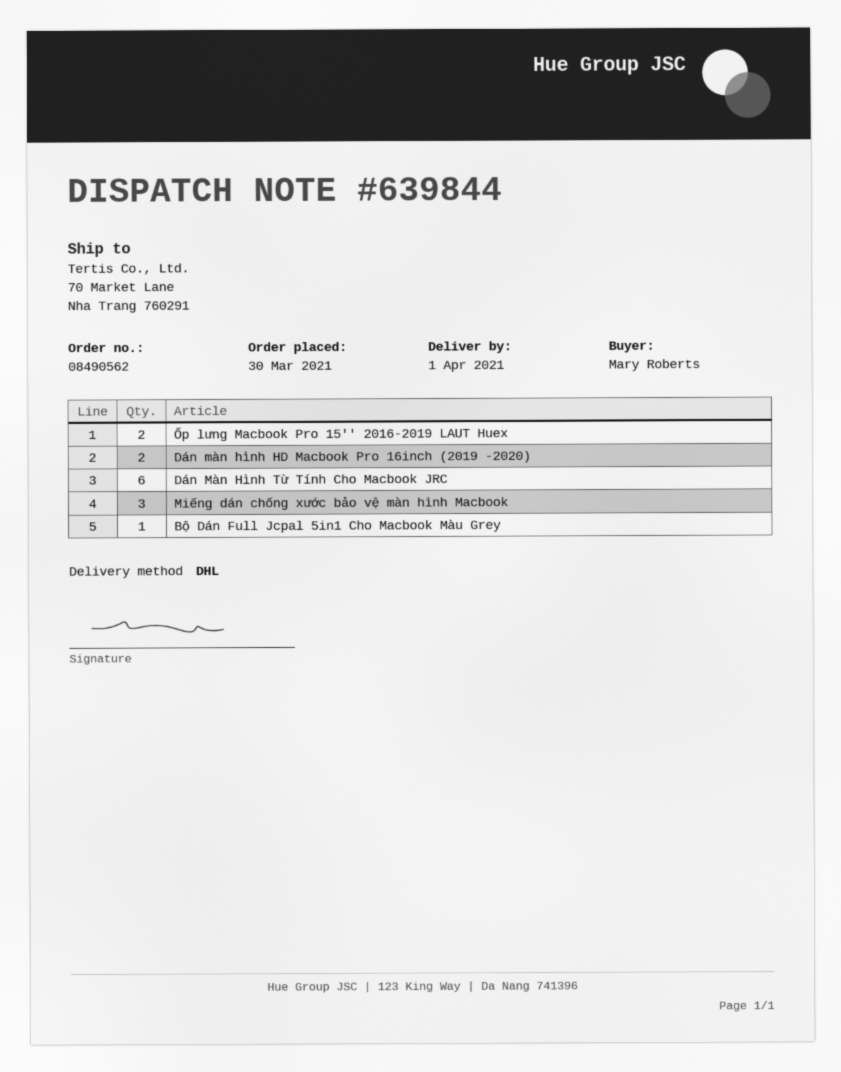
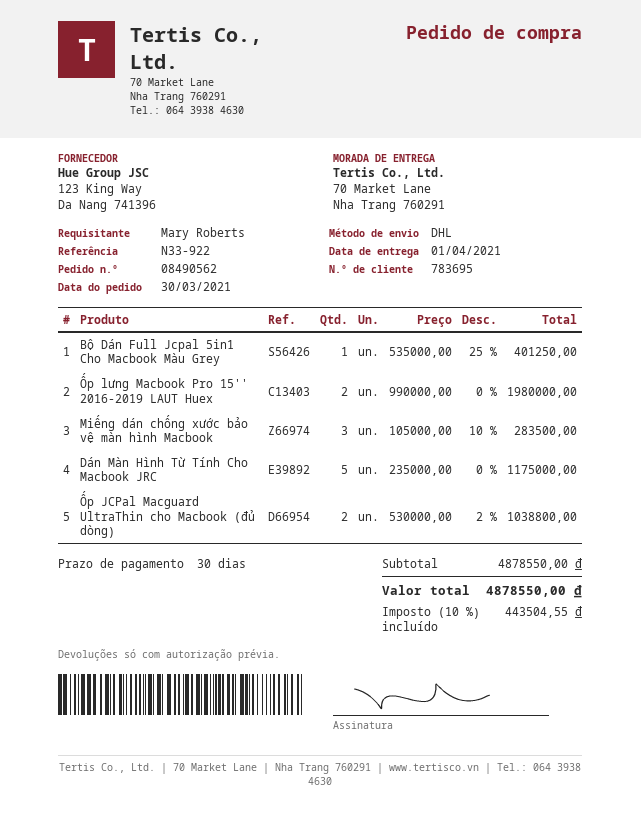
Dán màn hình HD Macbook Pro 16inch (2019 -2020): 2 -> none
Dán Màn Hình Từ Tính Cho Macbook JRC: 6 -> 5
Ốp JCPal Macguard UltraThin cho Macbook (đủ dòng): none -> 2

